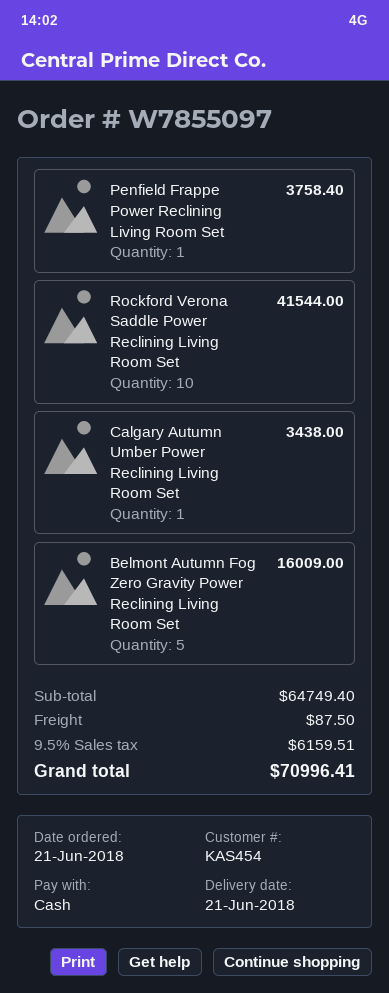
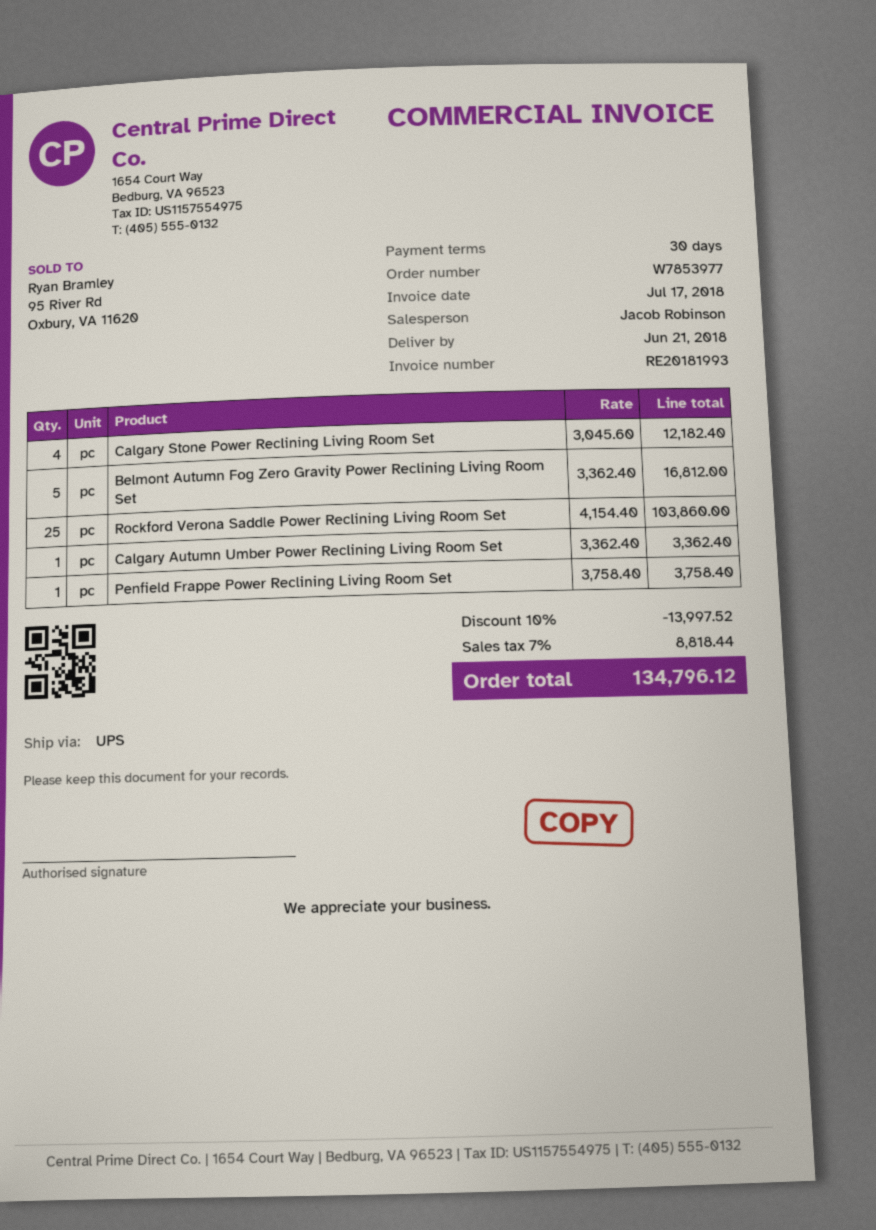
order number: W7855097 -> W7853977
Rockford Verona Saddle Power Reclining Living Room Set: 10 for 41544.00 -> 25 for 103860.00
Calgary Autumn Umber Power Reclining Living Room Set: 1 for 3438.00 -> 1 for 3362.40
Belmont Autumn Fog Zero Gravity Power Reclining Living Room Set: 5 for 16009.00 -> 5 for 16812.00
Calgary Stone Power Reclining Living Room Set: none -> 4 for 12182.40
discount: none -> 10% = 13997.52
shipping: 87.50 -> none
tax: 9.5% = 6159.51 -> 7% = 8818.44
total: 70996.41 -> 134796.12

